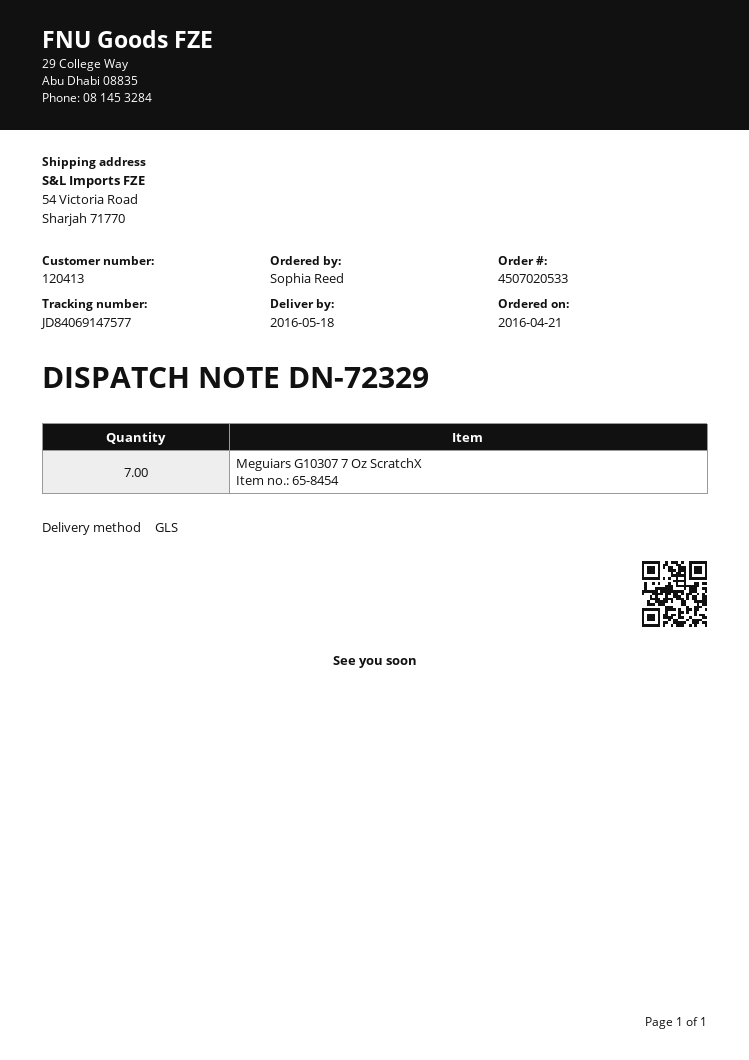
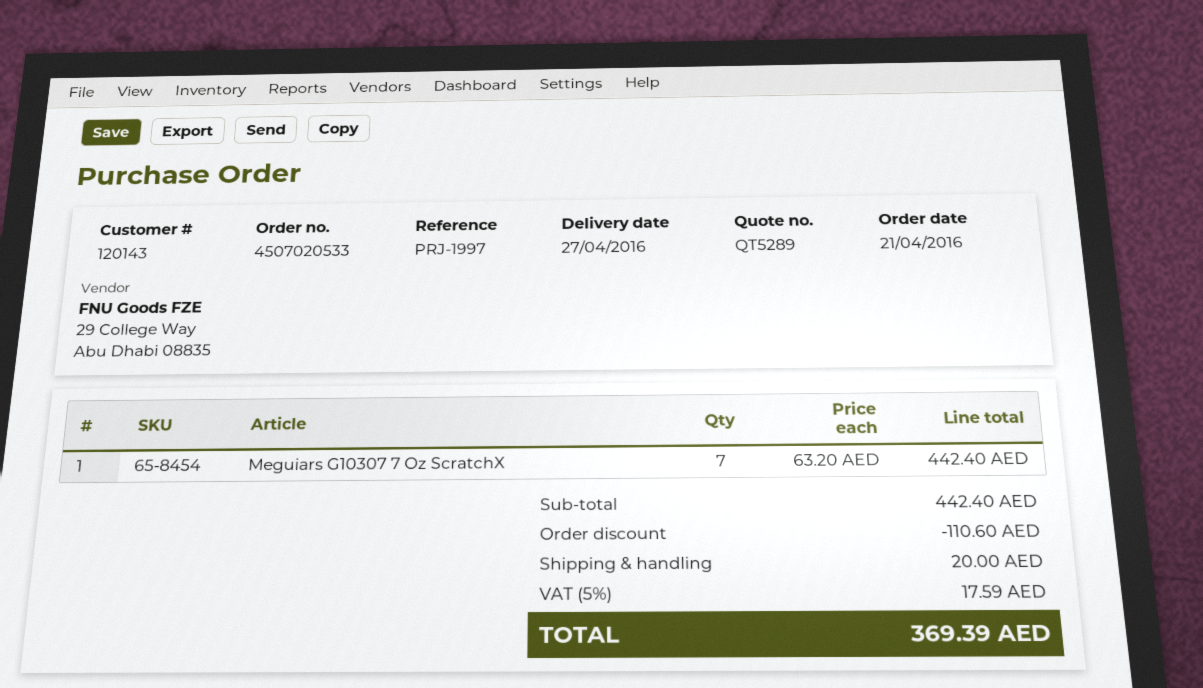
delivery date: 2016-05-18 -> 2016-04-27
customer number: 120413 -> 120143

